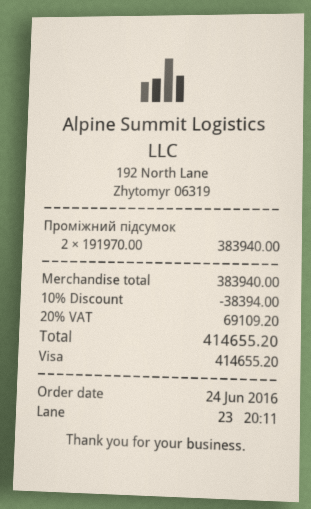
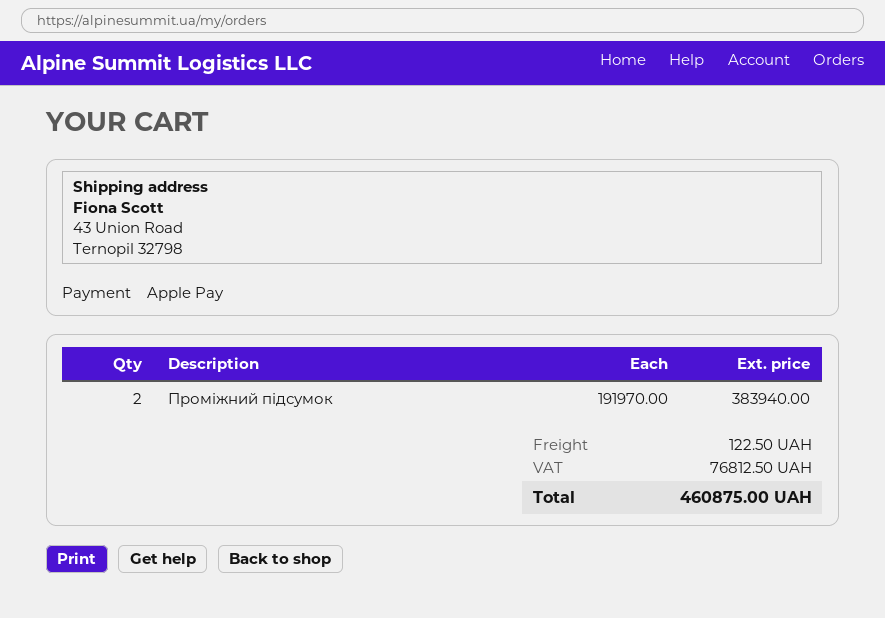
payment method: Visa -> Apple Pay
discount: 10% = 38394.00 -> none
shipping: none -> 122.50
tax: 69109.20 -> 76812.50
total: 414655.20 -> 460875.00

